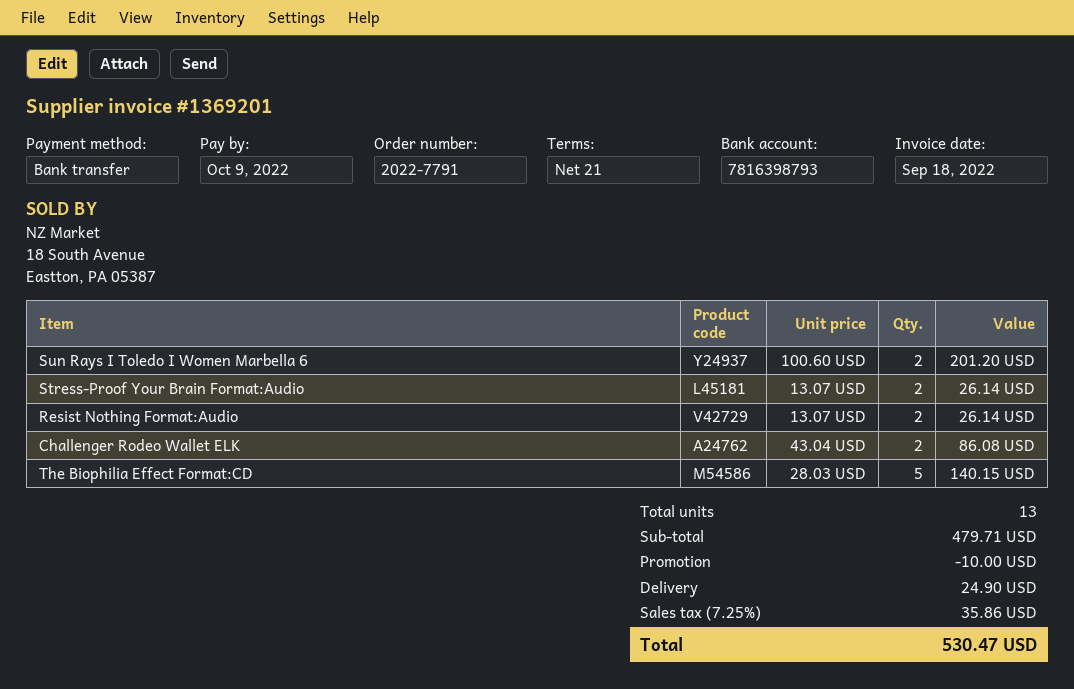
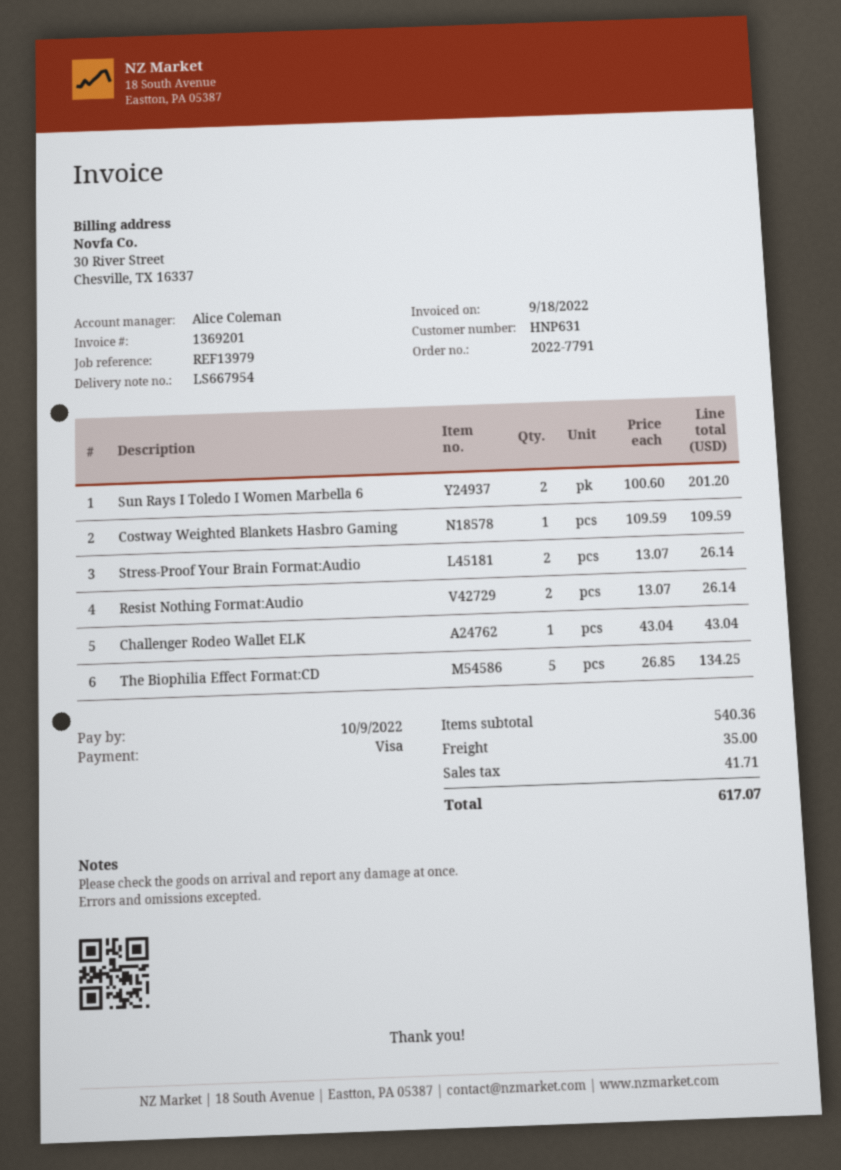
payment method: bank transfer -> Visa
Challenger Rodeo Wallet ELK: 2 x 43.04 = 86.08 -> 1 x 43.04 = 43.04
The Biophilia Effect Format:CD: 5 x 28.03 = 140.15 -> 5 x 26.85 = 134.25
Costway Weighted Blankets Hasbro Gaming: none -> 1 x 109.59 = 109.59
subtotal: 479.71 -> 540.36
discount: 10.00 -> none
shipping: 24.90 -> 35.00
tax: 35.86 -> 41.71
total: 530.47 -> 617.07

